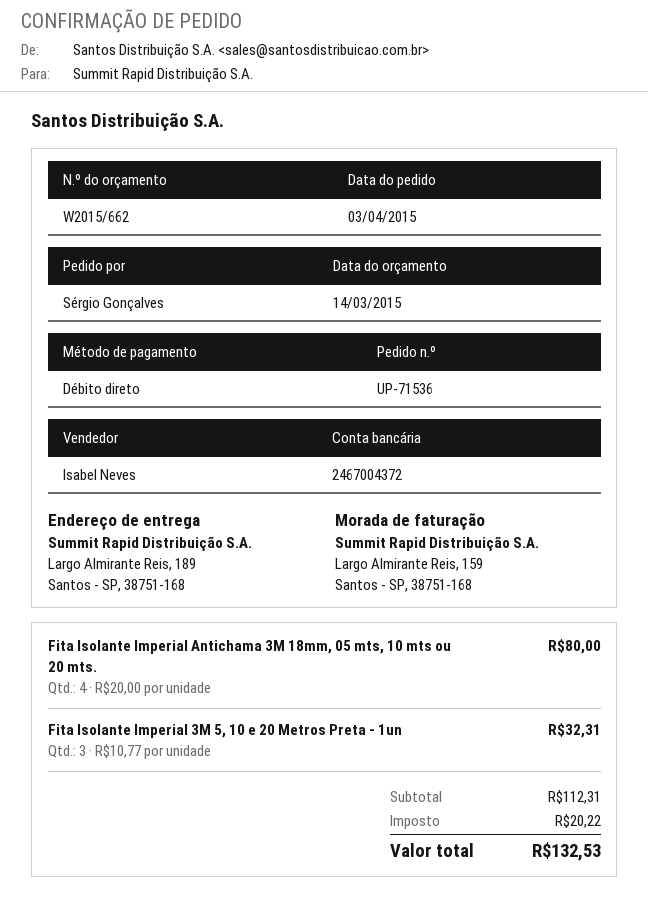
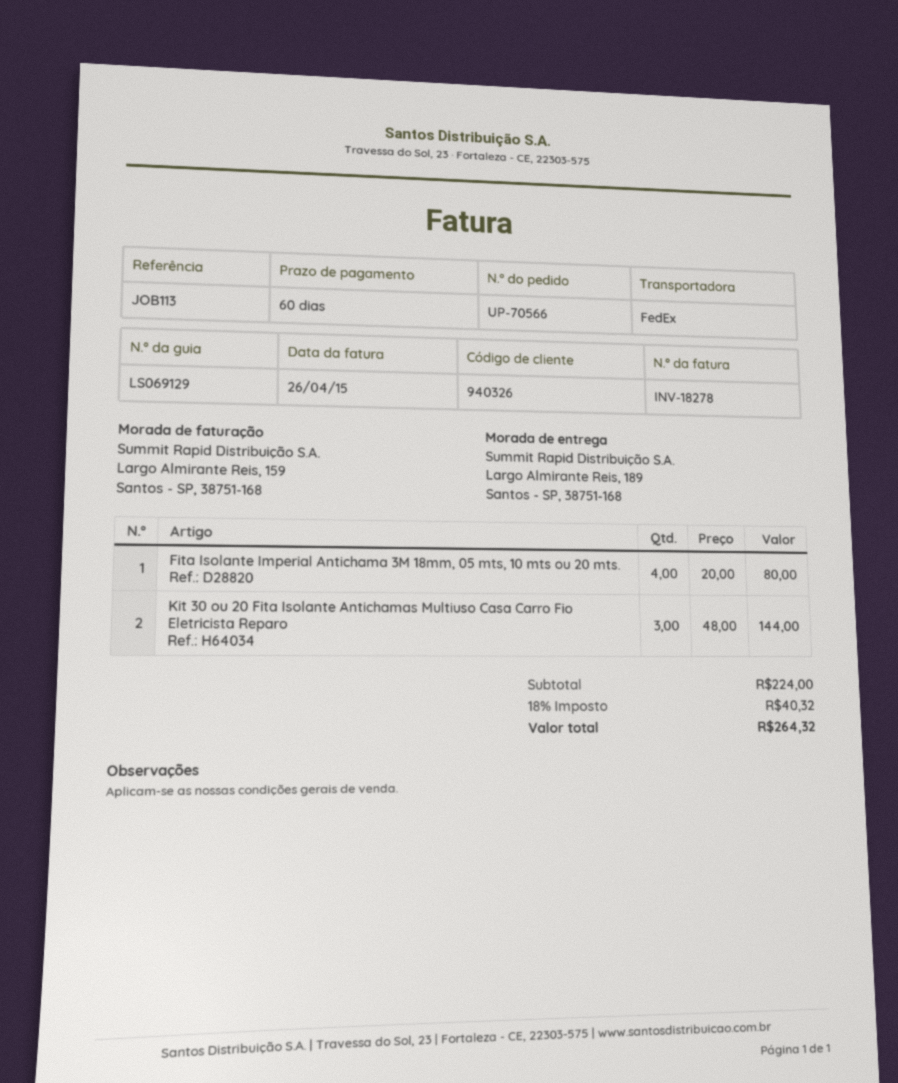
order number: UP-71536 -> UP-70566
Fita Isolante Imperial 3M 5, 10 e 20 Metros Preta - 1un: 3 x 10.77 = 32.31 -> none
Kit 30 ou 20 Fita Isolante Antichamas Multiuso Casa Carro Fio Eletricista Reparo: none -> 3 x 48.00 = 144.00
subtotal: 112.31 -> 224.00
tax: 20.22 -> 40.32
total: 132.53 -> 264.32

